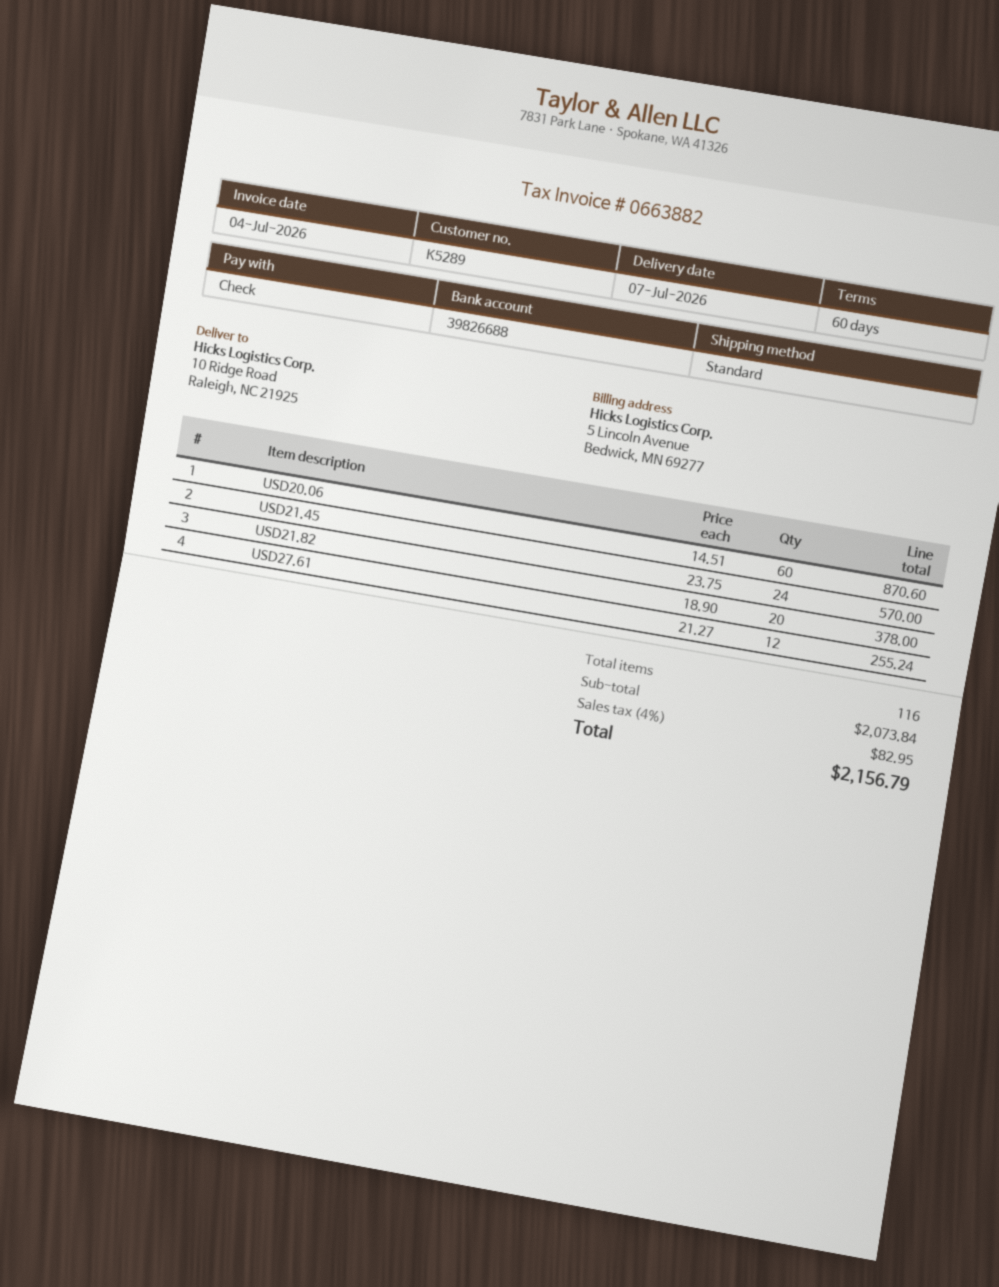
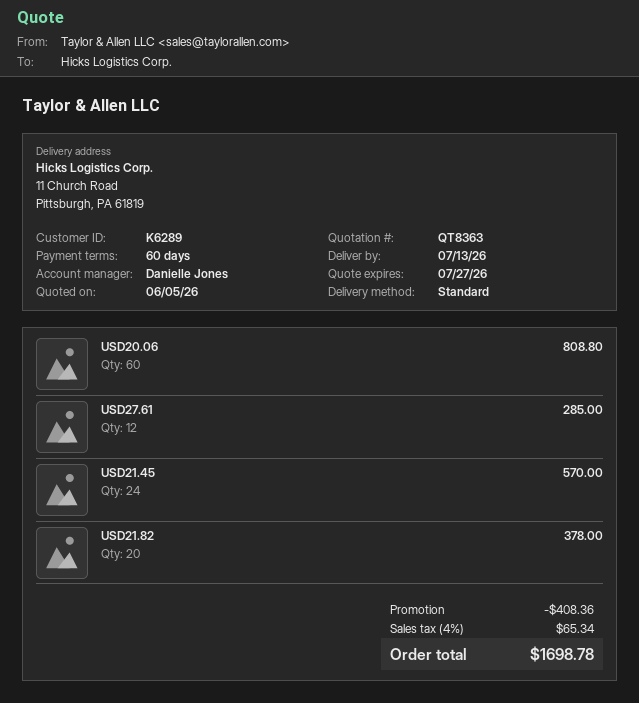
delivery date: 2026-07-07 -> 2026-07-13
customer number: K5289 -> K6289
ship to: 10 Ridge Road, Raleigh, NC 21925 -> 11 Church Road, Pittsburgh, PA 61819
USD20.06: 60 for 870.60 -> 60 for 808.80
USD27.61: 12 for 255.24 -> 12 for 285.00
discount: none -> 408.36
tax: 4% = 82.95 -> 4% = 65.34
total: 2156.79 -> 1698.78

